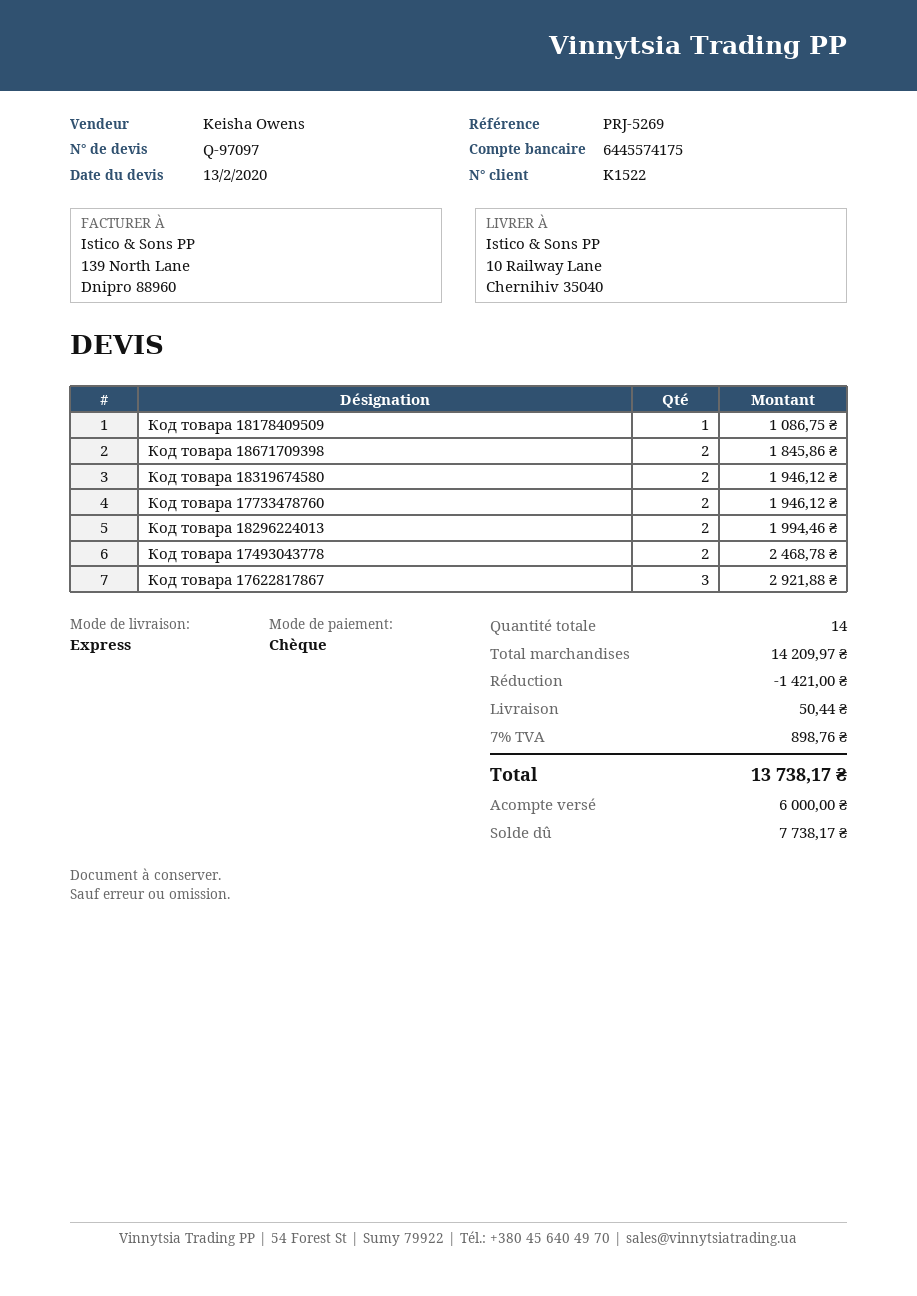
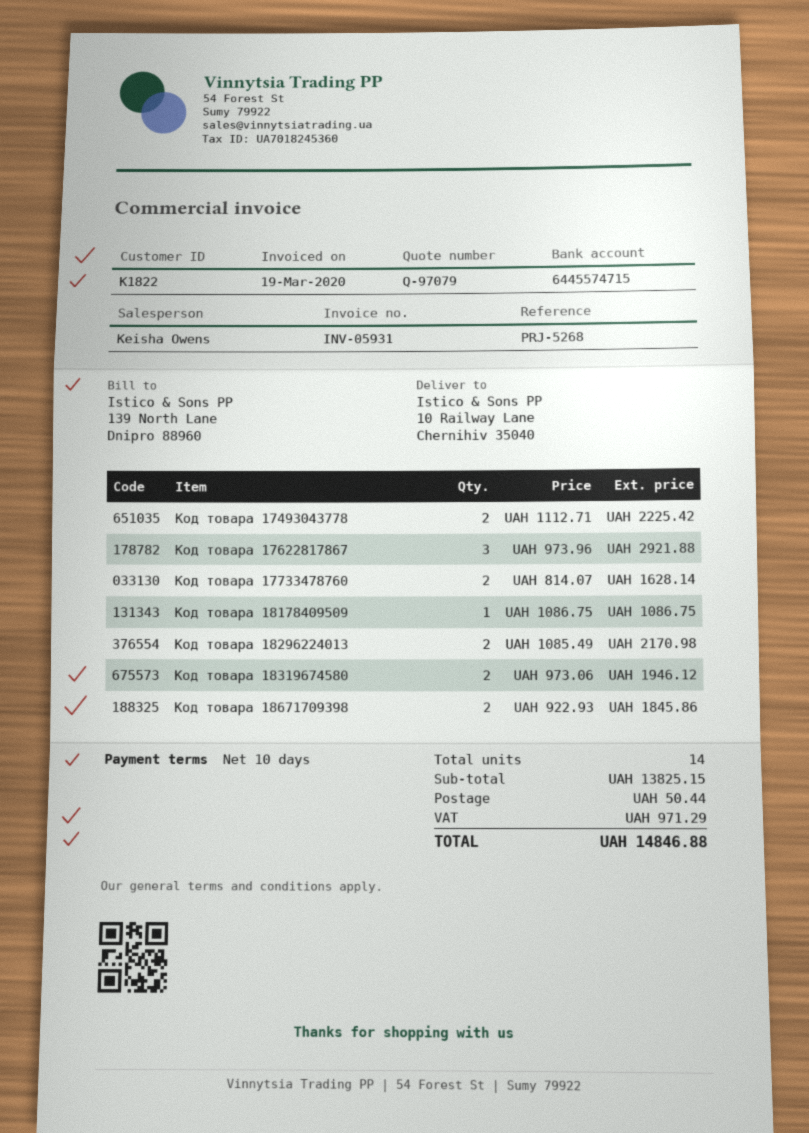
quote number: Q-97097 -> Q-97079
customer number: K1522 -> K1822
reference: PRJ-5269 -> PRJ-5268
bank account: 6445574175 -> 6445574715
Код товара 17733478760: 2 for 1946.12 -> 2 for 1628.14
Код товара 18296224013: 2 for 1994.46 -> 2 for 2170.98
Код товара 17493043778: 2 for 2468.78 -> 2 for 2225.42
subtotal: 14209.97 -> 13825.15
discount: 1421.00 -> none
tax: 898.76 -> 971.29
total: 13738.17 -> 14846.88

